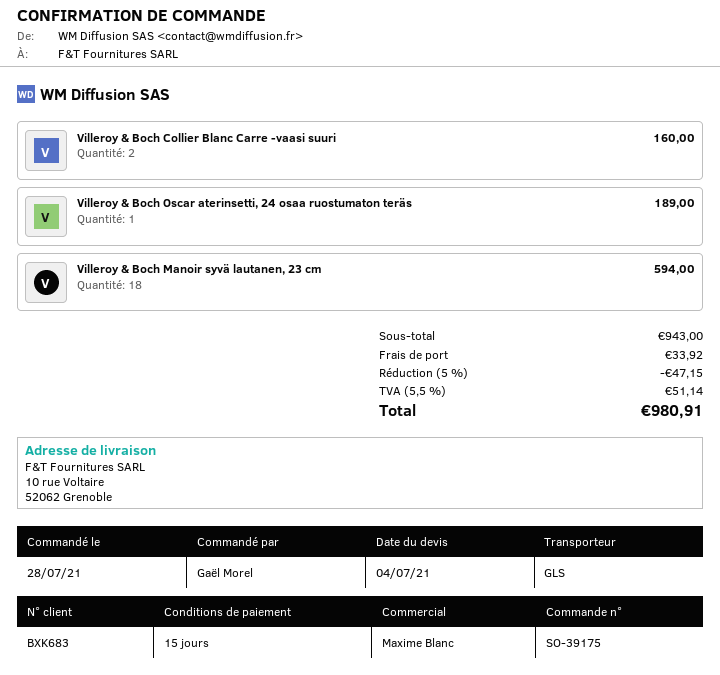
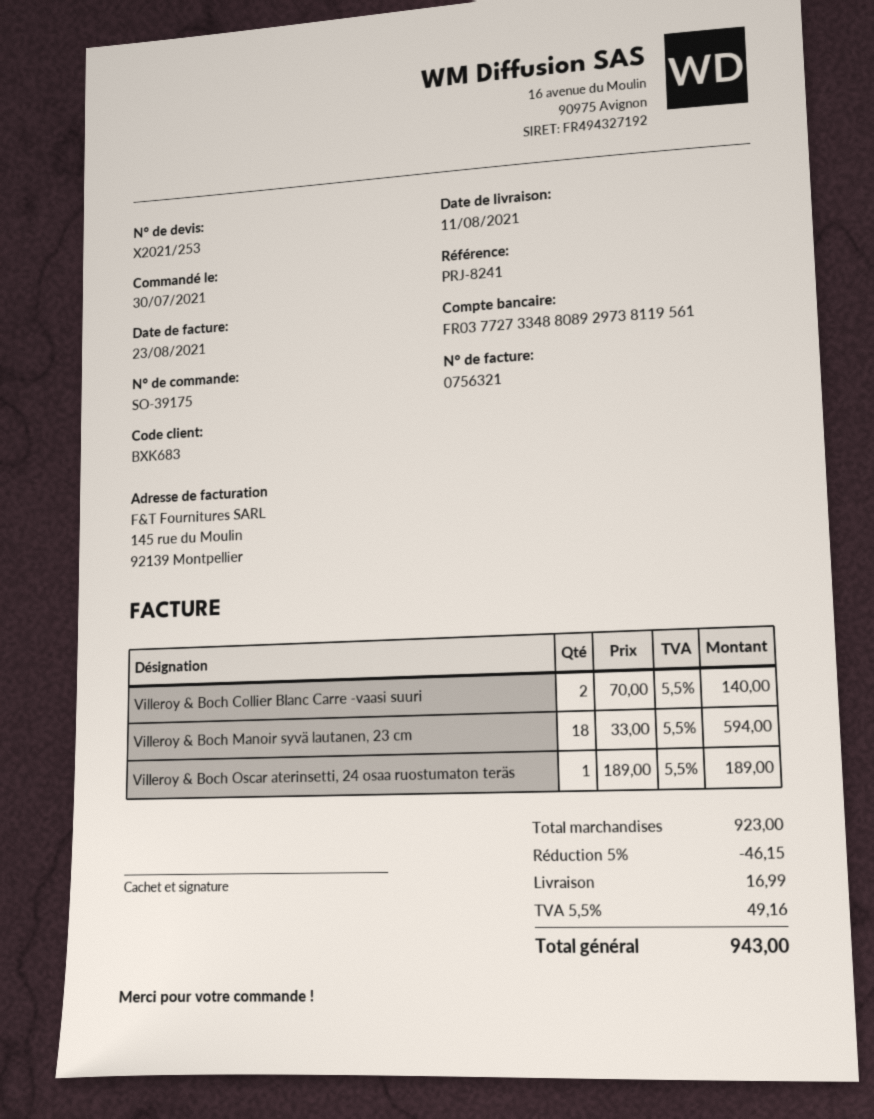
order date: 2021-07-28 -> 2021-07-30
Villeroy & Boch Collier Blanc Carre -vaasi suuri: 2 for 160.00 -> 2 for 140.00
subtotal: 943.00 -> 923.00
discount: 5% = 47.15 -> 5% = 46.15
shipping: 33.92 -> 16.99
tax: 5.5% = 51.14 -> 5.5% = 49.16
total: 980.91 -> 943.00

